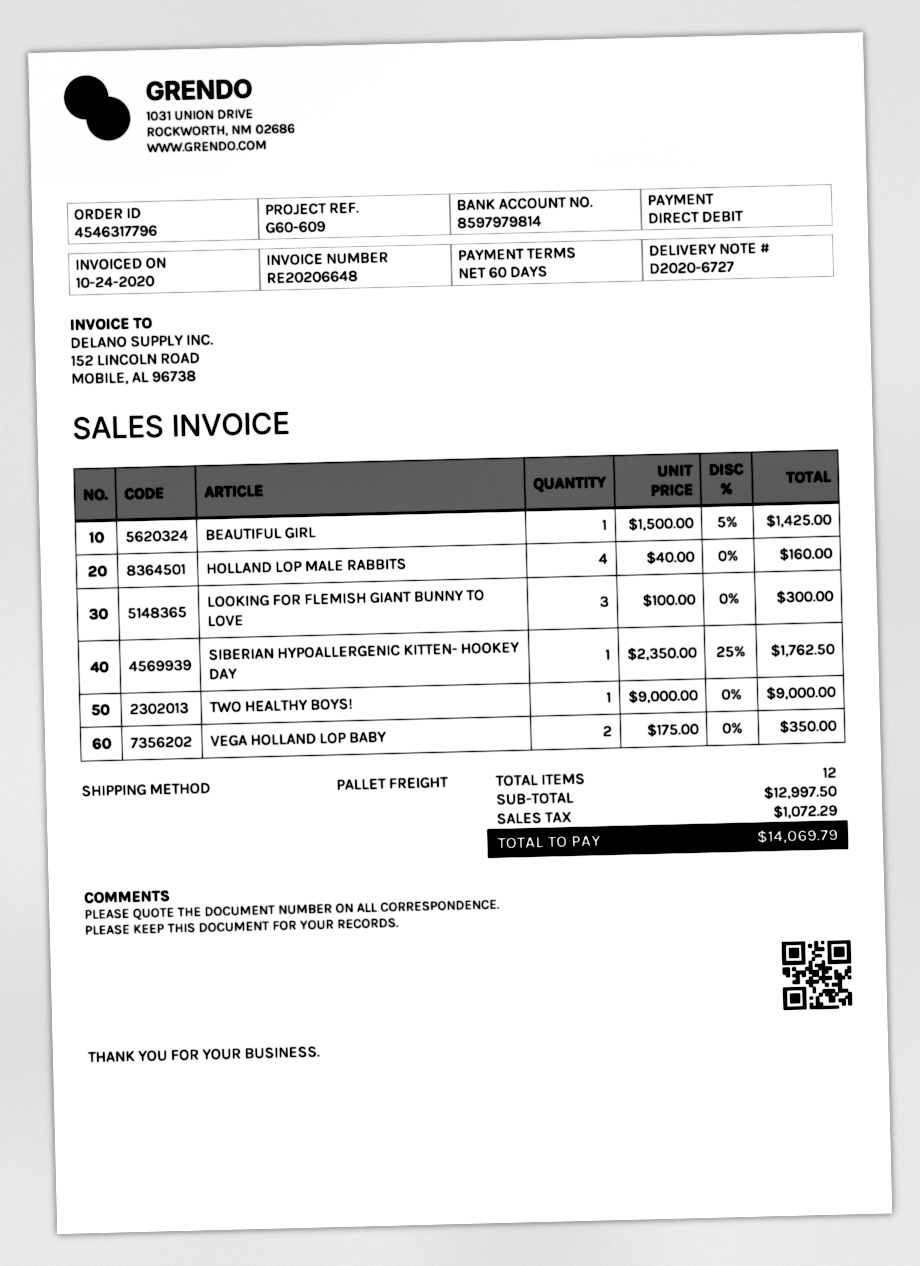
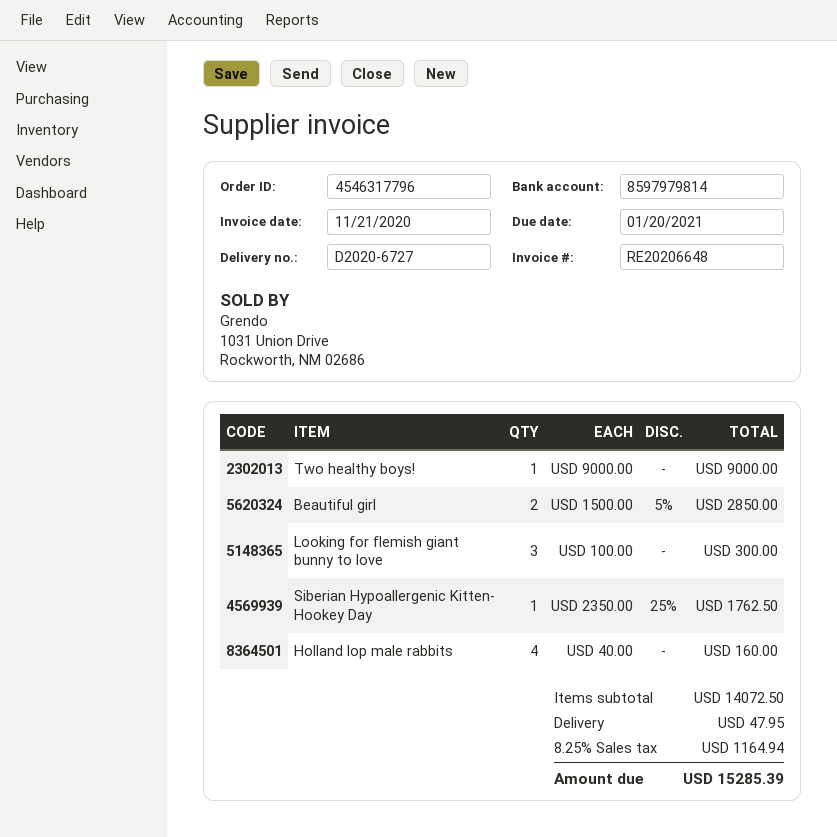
invoice date: 2020-10-24 -> 2020-11-21
BEAUTIFUL GIRL: 1 x 1500.00 - 5% = 1425.00 -> 2 x 1500.00 - 5% = 2850.00
VEGA HOLLAND LOP BABY: 2 x 175.00 = 350.00 -> none
subtotal: 12997.50 -> 14072.50
shipping: none -> 47.95
tax: 1072.29 -> 1164.94
total: 14069.79 -> 15285.39

